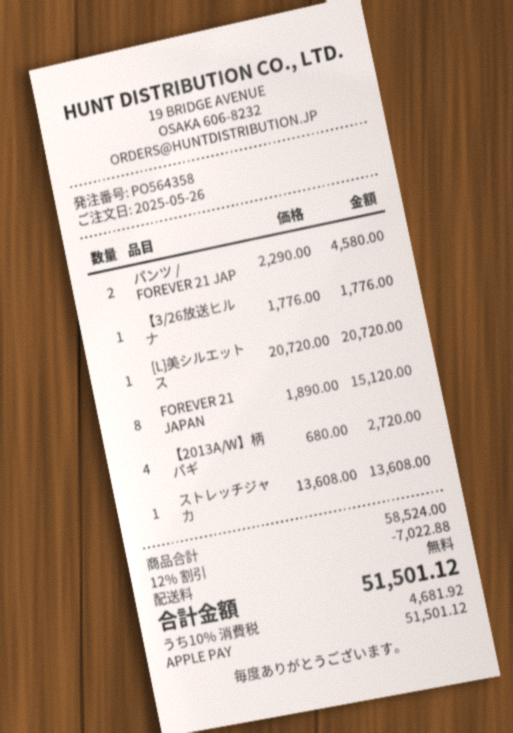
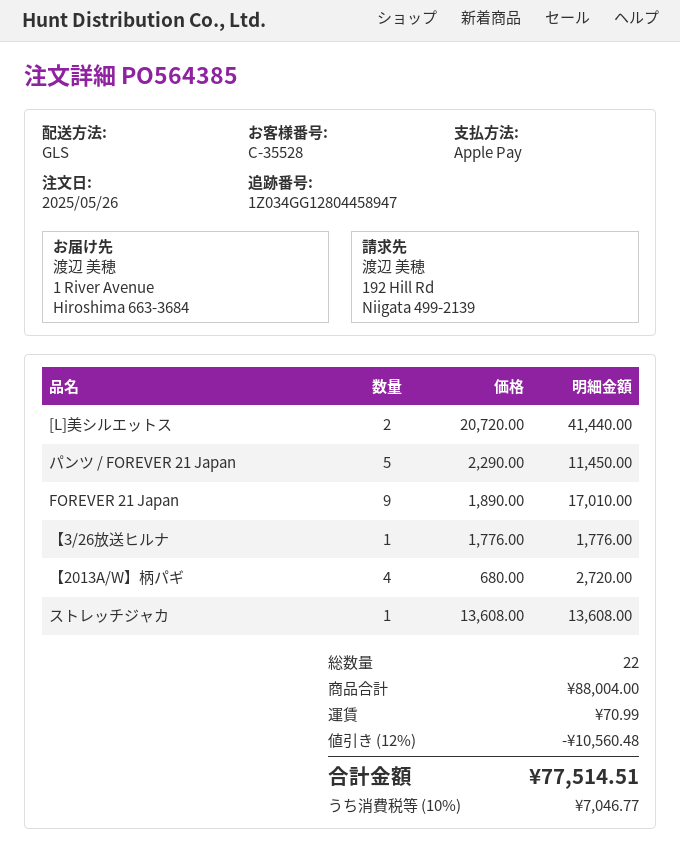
order number: PO564358 -> PO564385
パンツ / FOREVER 21 JAP: 2 x 2290.00 = 4580.00 -> 5 x 2290.00 = 11450.00
[L]美シルエットス: 1 x 20720.00 = 20720.00 -> 2 x 20720.00 = 41440.00
FOREVER 21 JAPAN: 8 x 1890.00 = 15120.00 -> 9 x 1890.00 = 17010.00
subtotal: 58524.00 -> 88004.00
discount: 12% = 7022.88 -> 12% = 10560.48
shipping: 0.00 -> 70.99
tax: 10% = 4681.92 -> 10% = 7046.77
total: 51501.12 -> 77514.51

